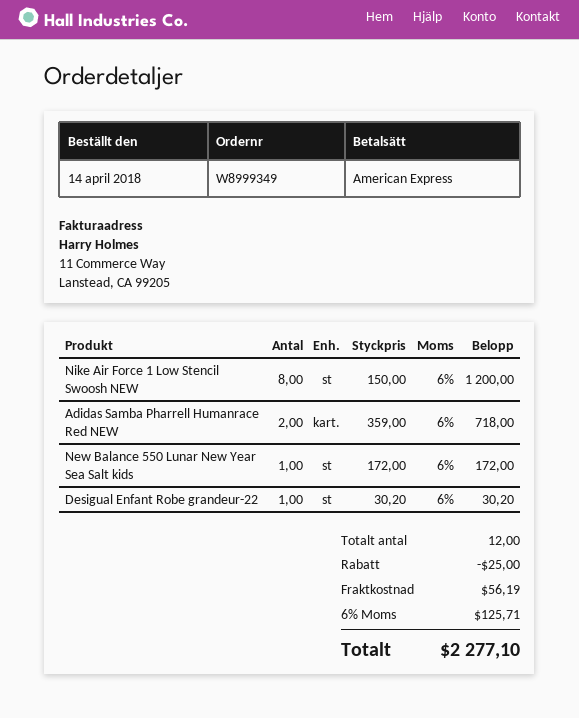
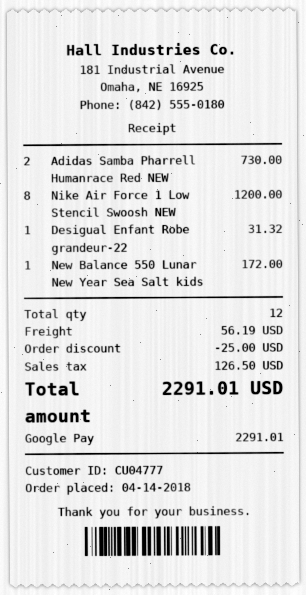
payment method: American Express -> Google Pay
Adidas Samba Pharrell Humanrace Red NEW: 2 for 718.00 -> 2 for 730.00
Desigual Enfant Robe grandeur-22: 1 for 30.20 -> 1 for 31.32
tax: 125.71 -> 126.50
total: 2277.10 -> 2291.01

